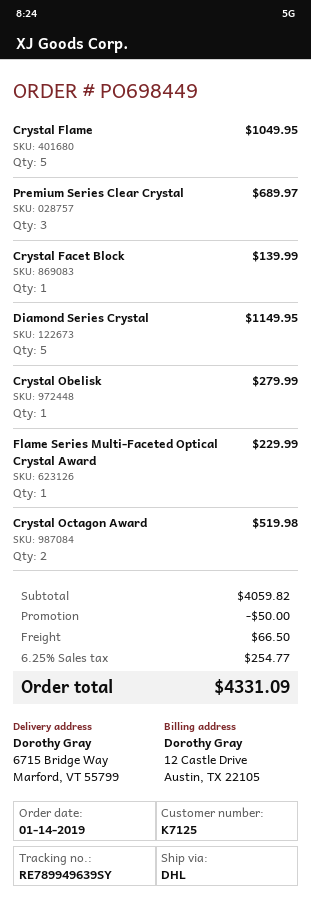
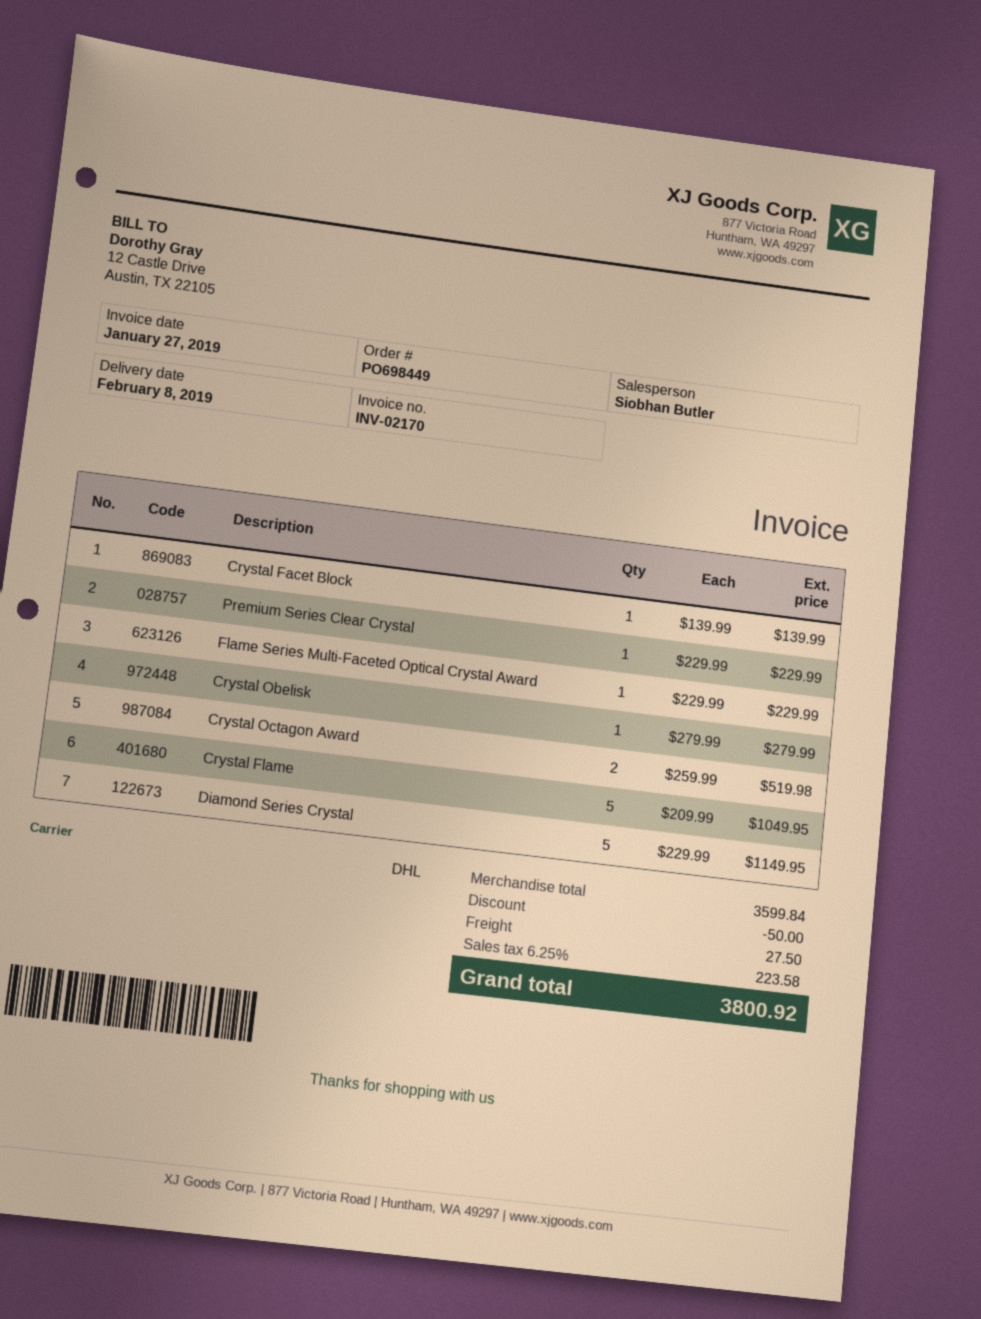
Premium Series Clear Crystal: 3 for 689.97 -> 1 for 229.99
subtotal: 4059.82 -> 3599.84
shipping: 66.50 -> 27.50
tax: 6.25% = 254.77 -> 6.25% = 223.58
total: 4331.09 -> 3800.92

